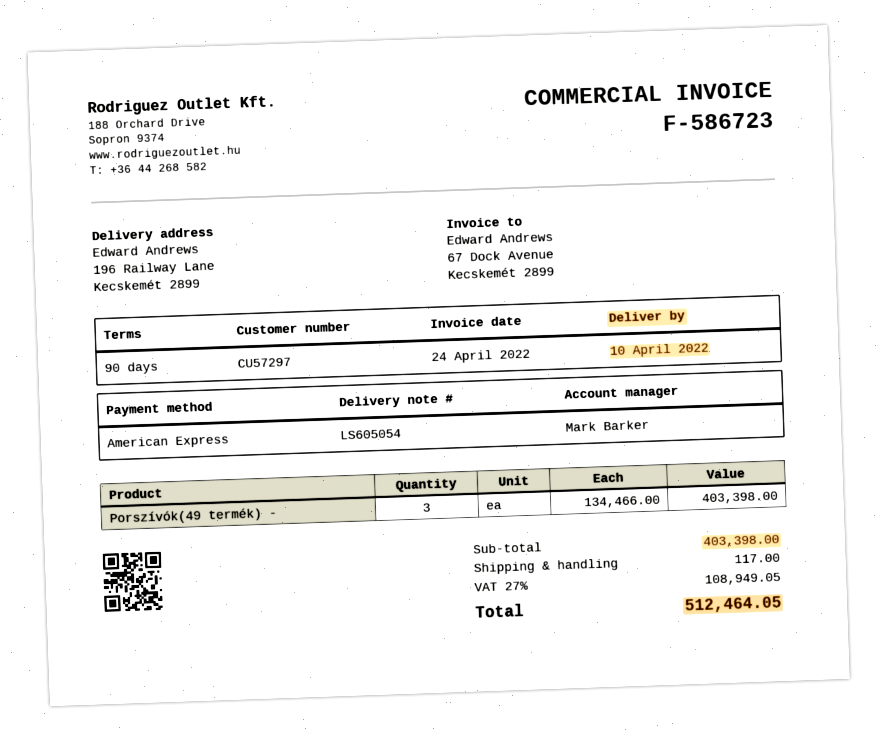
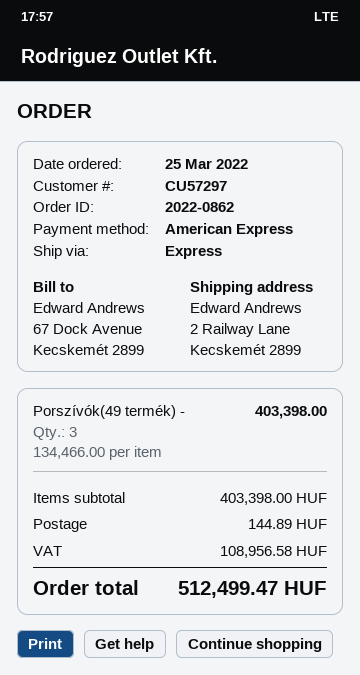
ship to: 196 Railway Lane, Kecskemét 2899 -> 2 Railway Lane, Kecskemét 2899
shipping: 117.00 -> 144.89
tax: 108949.05 -> 108956.58
total: 512464.05 -> 512499.47

